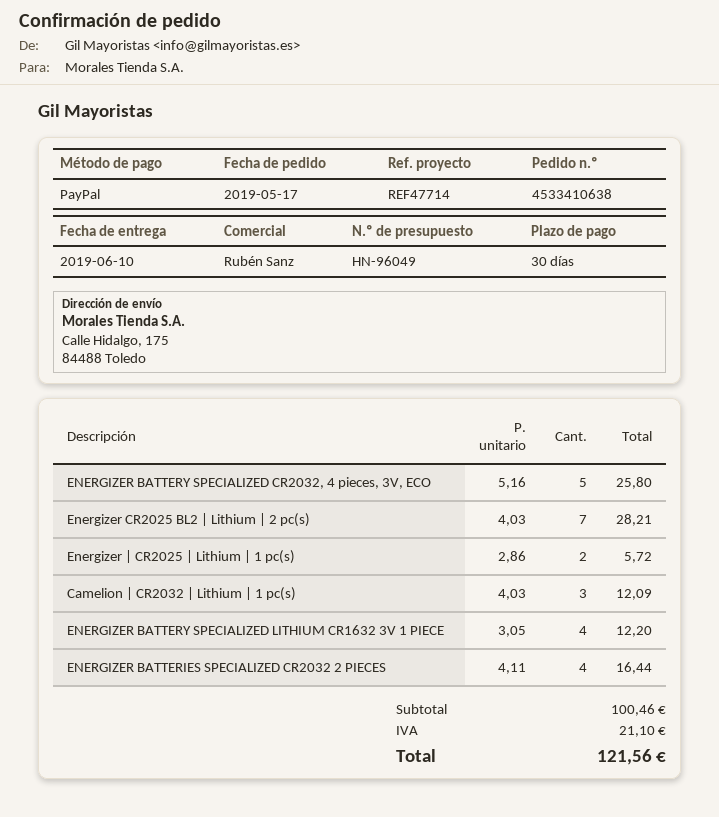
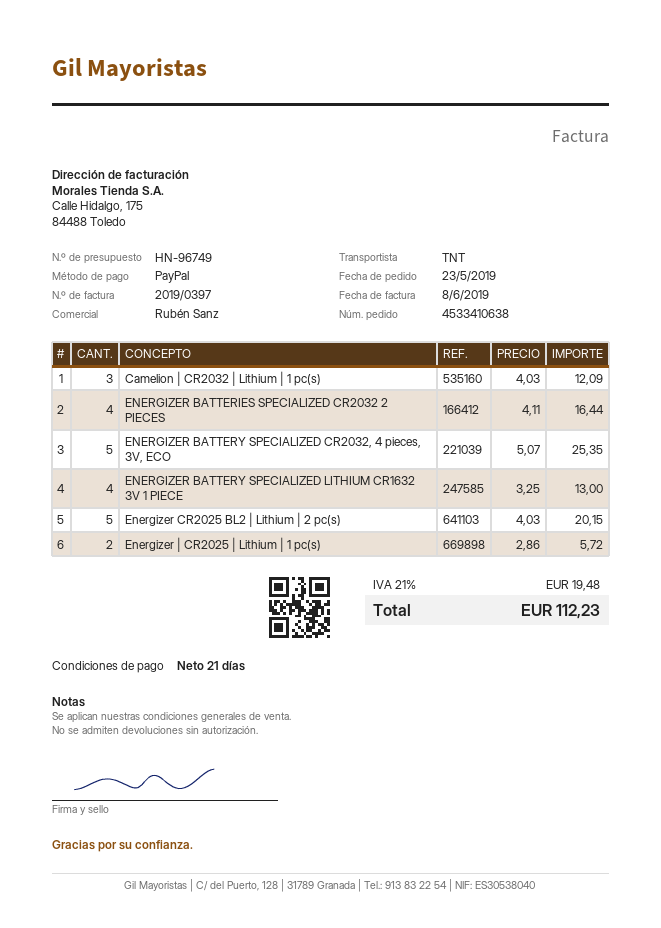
quote number: HN-96049 -> HN-96749
order date: 2019-05-17 -> 2019-05-23
payment terms: 30 days -> 21 days
ENERGIZER BATTERY SPECIALIZED CR2032, 4 pieces, 3V, ECO: 5 x 5.16 = 25.80 -> 5 x 5.07 = 25.35
Energizer CR2025 BL2 | Lithium | 2 pc(s): 7 x 4.03 = 28.21 -> 5 x 4.03 = 20.15
ENERGIZER BATTERY SPECIALIZED LITHIUM CR1632 3V 1 PIECE: 4 x 3.05 = 12.20 -> 4 x 3.25 = 13.00
tax: 21.10 -> 19.48
total: 121.56 -> 112.23

